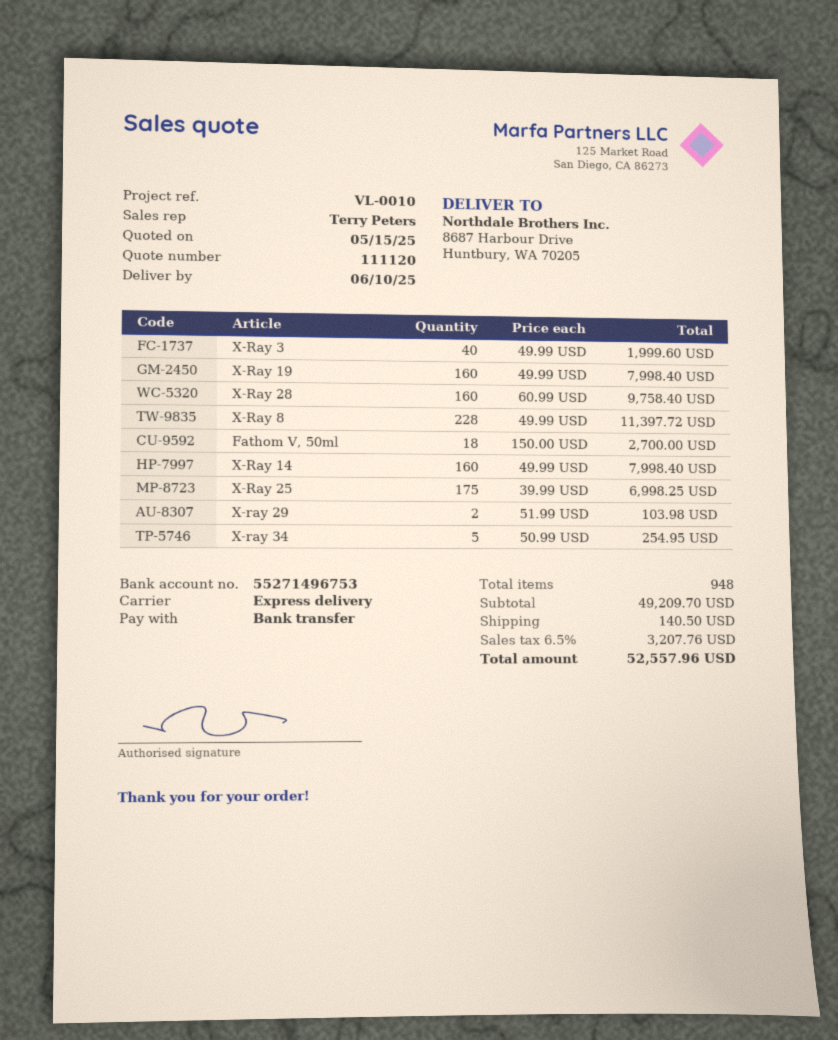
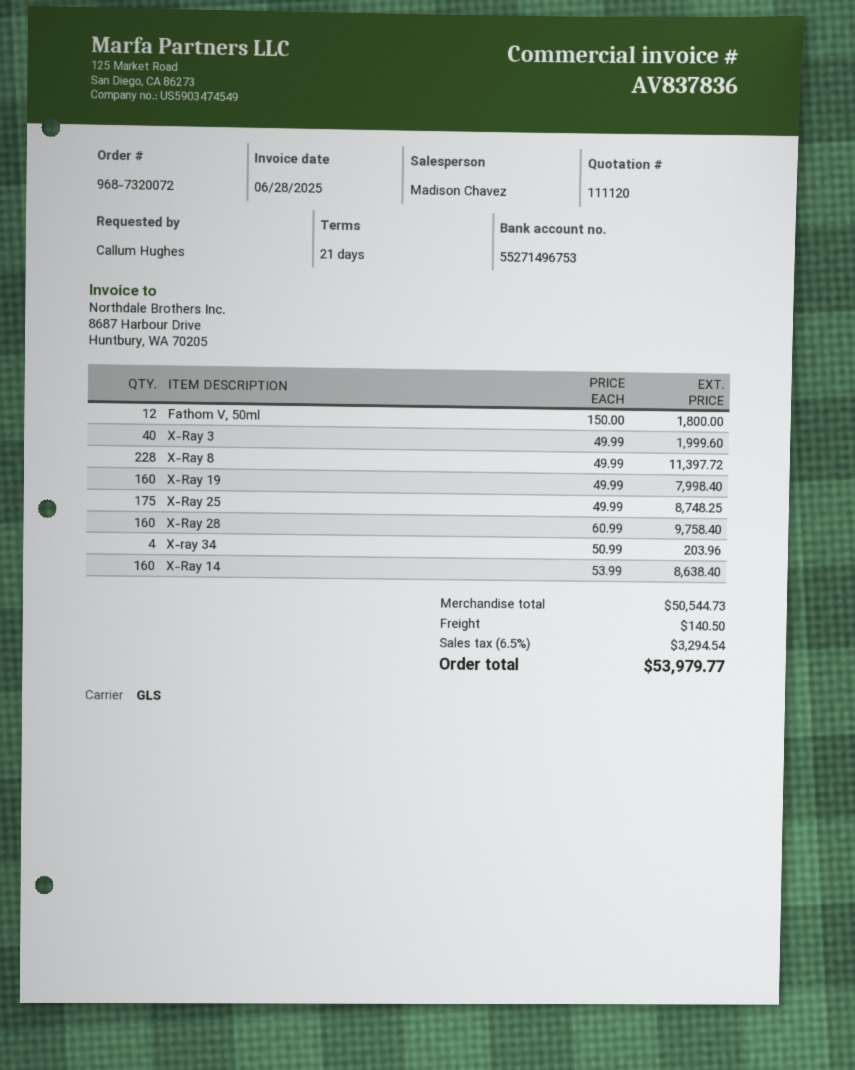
sales rep: Terry Peters -> Madison Chavez
shipping method: express -> GLS
Fathom V, 50ml: 18 x 150.00 = 2700.00 -> 12 x 150.00 = 1800.00
X-Ray 14: 160 x 49.99 = 7998.40 -> 160 x 53.99 = 8638.40
X-Ray 25: 175 x 39.99 = 6998.25 -> 175 x 49.99 = 8748.25
X-ray 29: 2 x 51.99 = 103.98 -> none
X-ray 34: 5 x 50.99 = 254.95 -> 4 x 50.99 = 203.96
subtotal: 49209.70 -> 50544.73
tax: 6.5% = 3207.76 -> 6.5% = 3294.54
total: 52557.96 -> 53979.77

